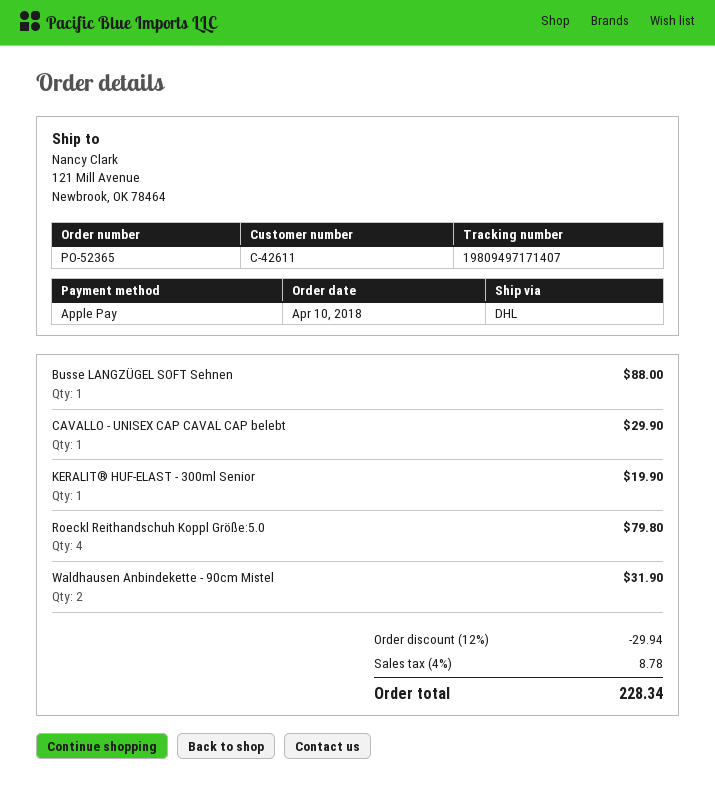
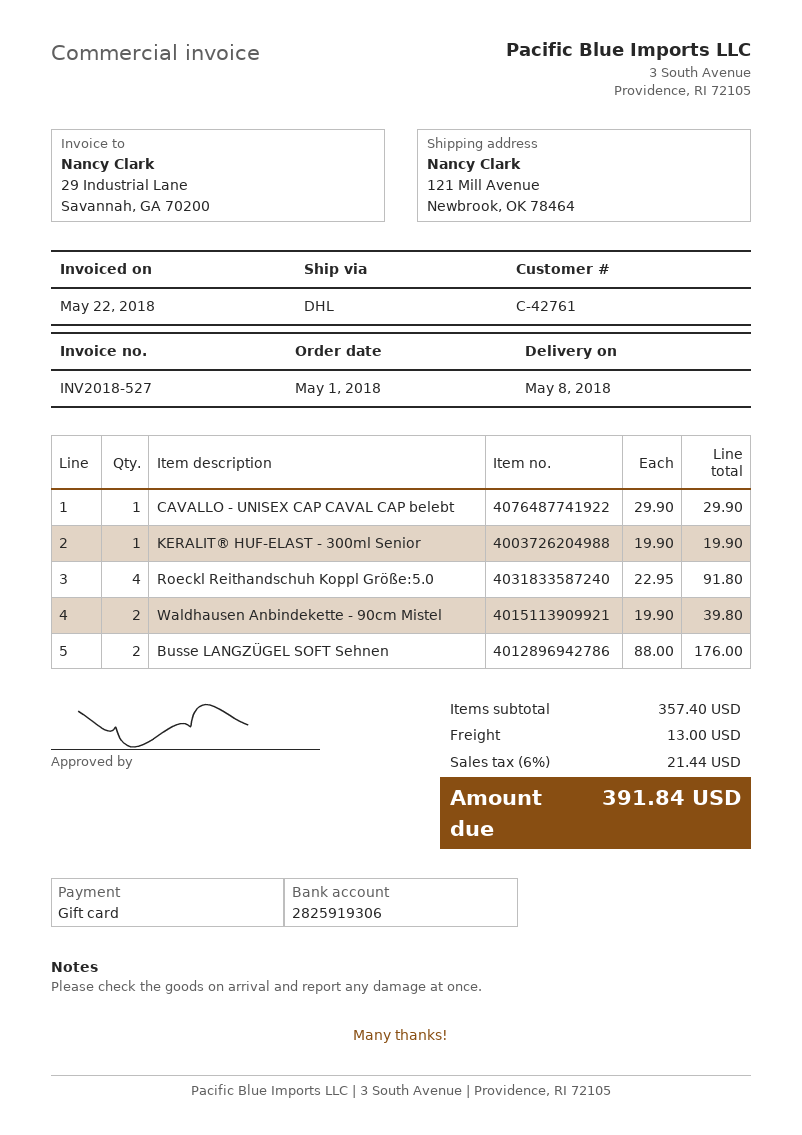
order date: 2018-04-10 -> 2018-05-01
customer number: C-42611 -> C-42761
payment method: Apple Pay -> gift card
Busse LANGZÜGEL SOFT Sehnen: 1 for 88.00 -> 2 for 176.00
Roeckl Reithandschuh Koppl Größe:5.0: 4 for 79.80 -> 4 for 91.80
Waldhausen Anbindekette - 90cm Mistel: 2 for 31.90 -> 2 for 39.80
discount: 12% = 29.94 -> none
shipping: none -> 13.00
tax: 4% = 8.78 -> 6% = 21.44
total: 228.34 -> 391.84

